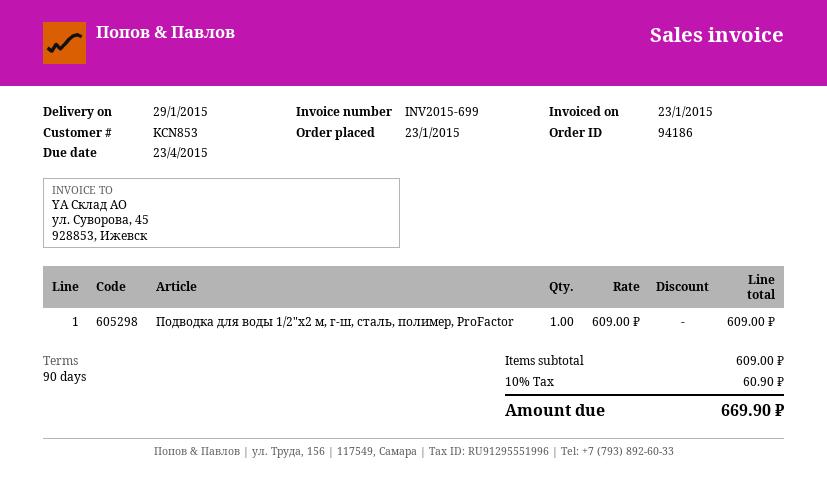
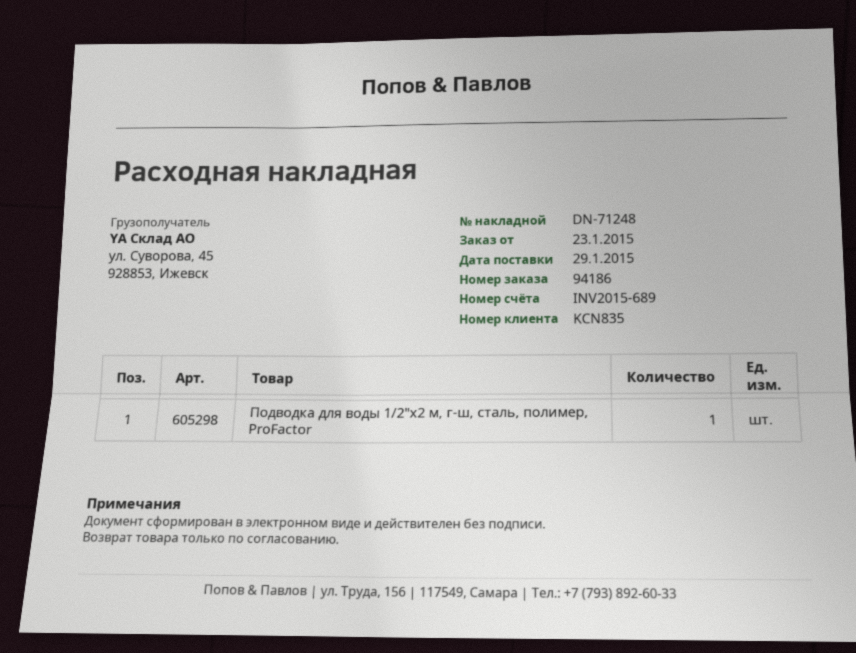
invoice number: INV2015-699 -> INV2015-689
customer number: KCN853 -> KCN835

